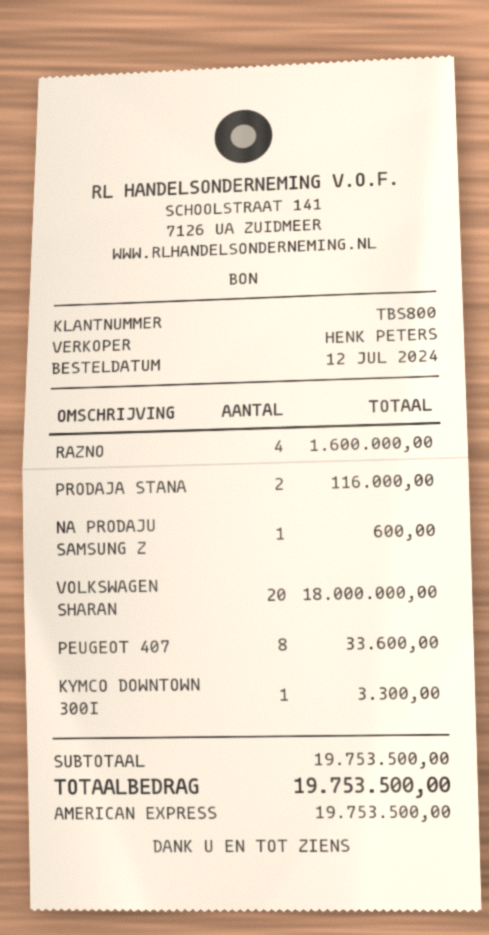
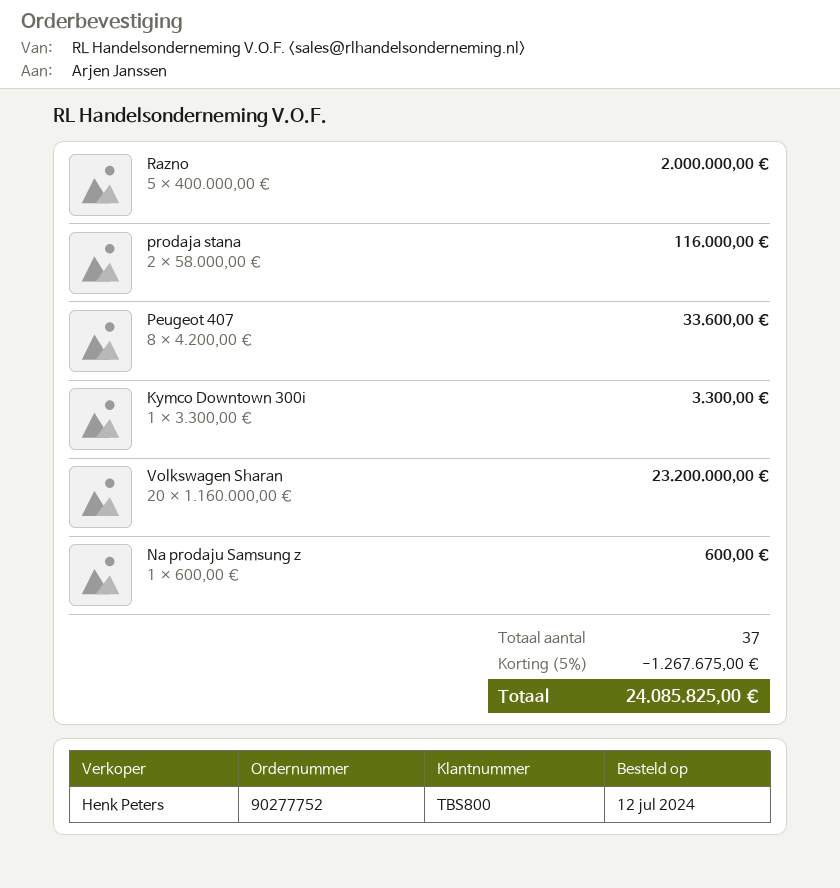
RAZNO: 4 for 1600000.00 -> 5 for 2000000.00
VOLKSWAGEN SHARAN: 20 for 18000000.00 -> 20 for 23200000.00
discount: none -> 5% = 1267675.00
total: 19753500.00 -> 24085825.00

